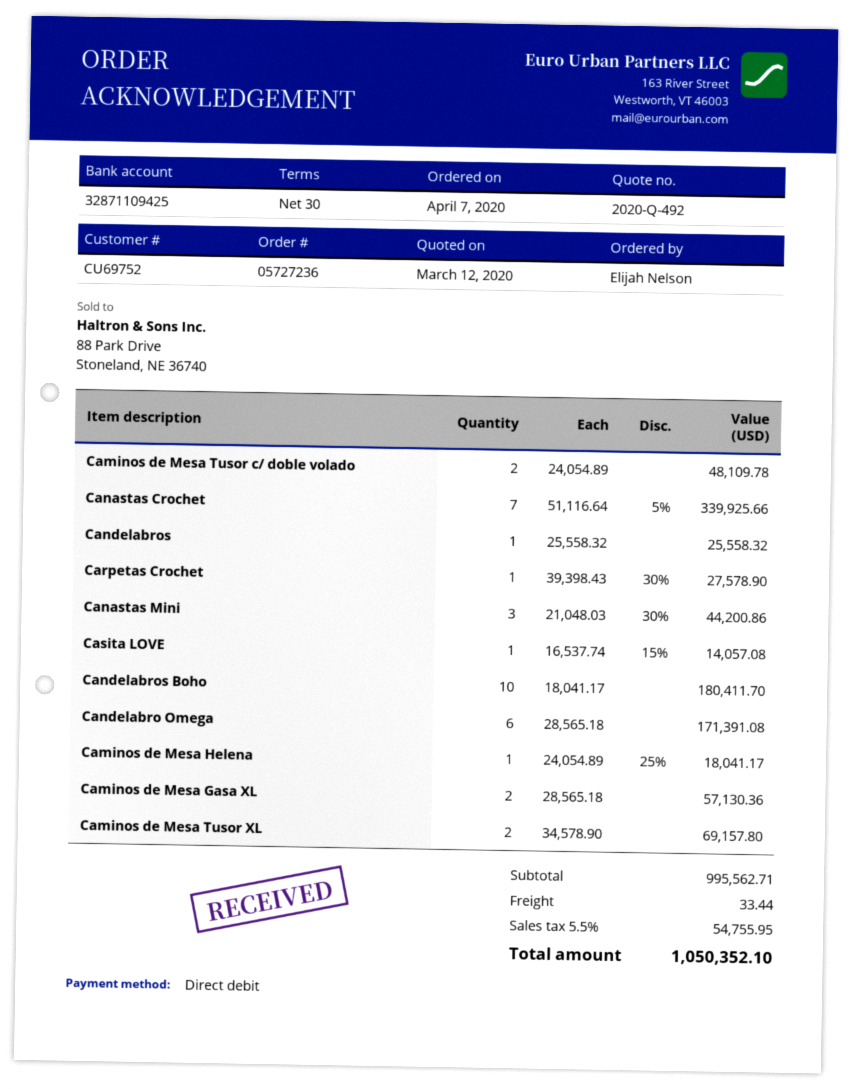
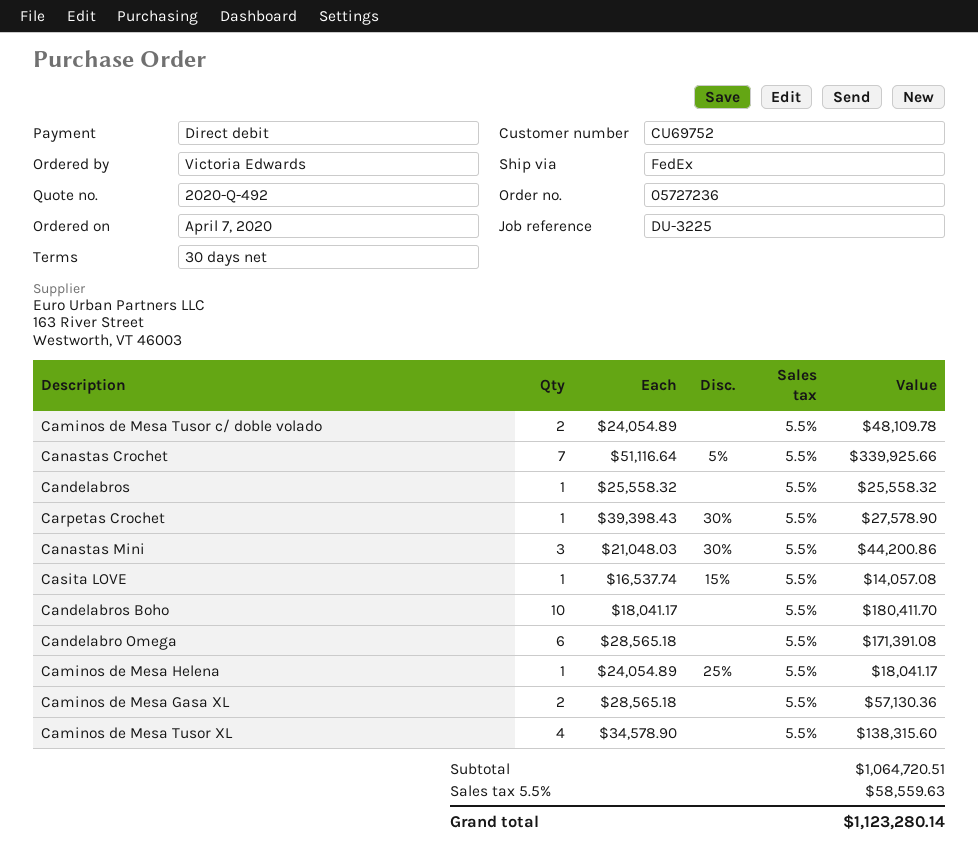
ordered by: Elijah Nelson -> Victoria Edwards
Caminos de Mesa Tusor XL: 2 x 34578.90 = 69157.80 -> 4 x 34578.90 = 138315.60
subtotal: 995562.71 -> 1064720.51
shipping: 33.44 -> none
tax: 5.5% = 54755.95 -> 5.5% = 58559.63
total: 1050352.10 -> 1123280.14

